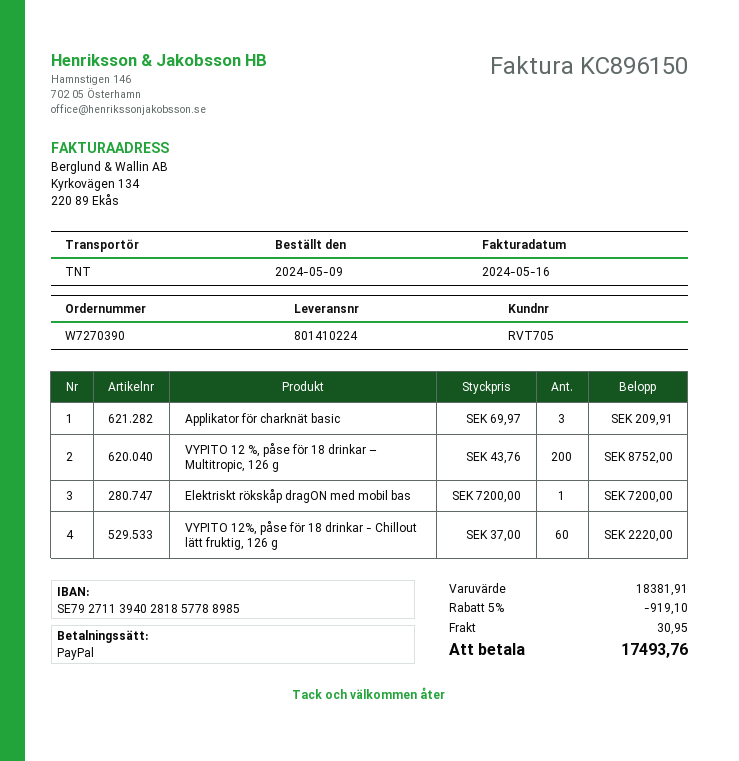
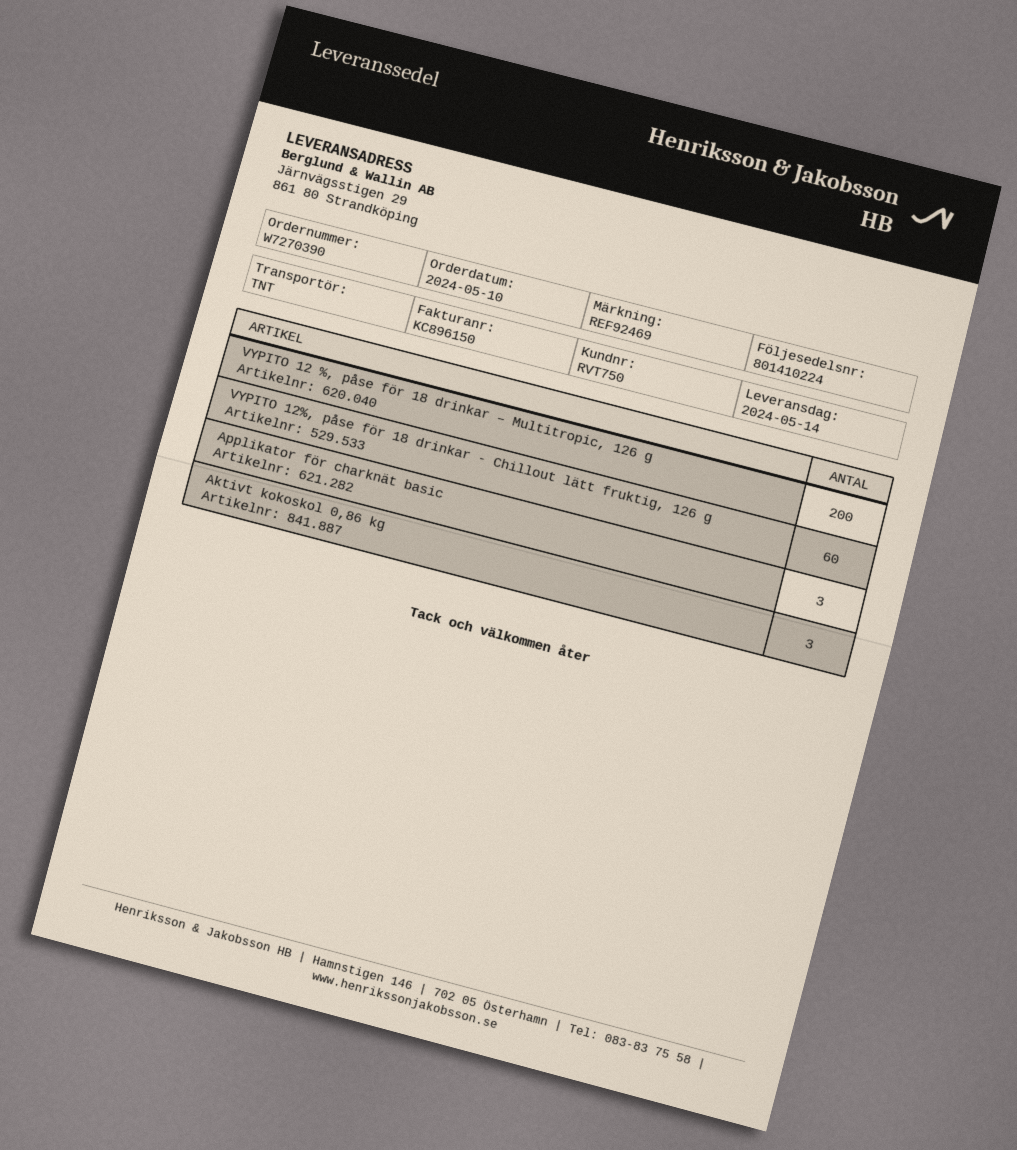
order date: 2024-05-09 -> 2024-05-10
customer number: RVT705 -> RVT750
Elektriskt rökskåp dragON med mobil bas: 1 -> none
Aktivt kokoskol 0,86 kg: none -> 3

